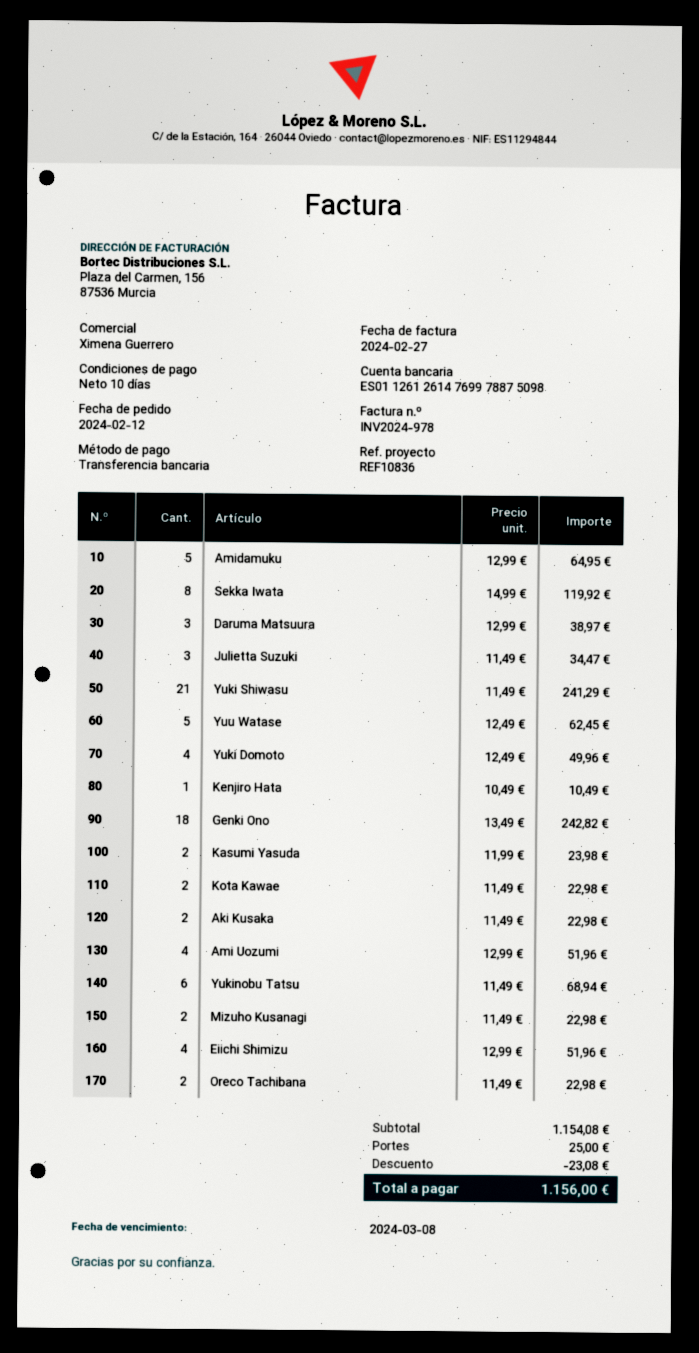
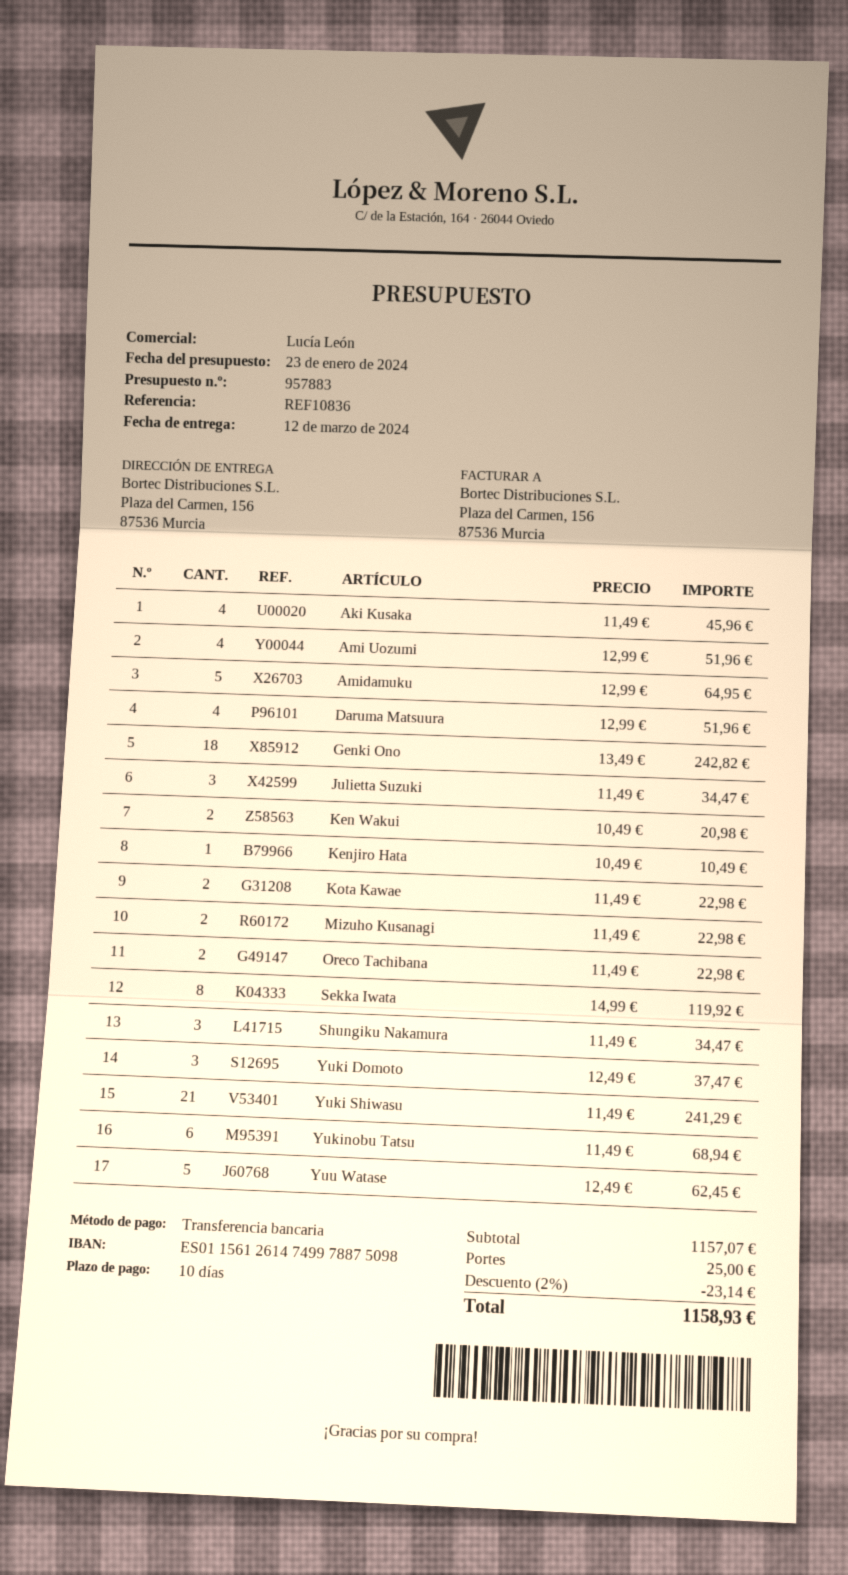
sales rep: Ximena Guerrero -> Lucía León
bank account: ES0112612614769978875098 -> ES0115612614749978875098
Daruma Matsuura: 3 x 12.99 = 38.97 -> 4 x 12.99 = 51.96
Yuki Domoto: 4 x 12.49 = 49.96 -> 3 x 12.49 = 37.47
Kasumi Yasuda: 2 x 11.99 = 23.98 -> none
Aki Kusaka: 2 x 11.49 = 22.98 -> 4 x 11.49 = 45.96
Eiichi Shimizu: 4 x 12.99 = 51.96 -> none
Ken Wakui: none -> 2 x 10.49 = 20.98
Shungiku Nakamura: none -> 3 x 11.49 = 34.47
subtotal: 1154.08 -> 1157.07
discount: 23.08 -> 23.14
total: 1156.00 -> 1158.93

